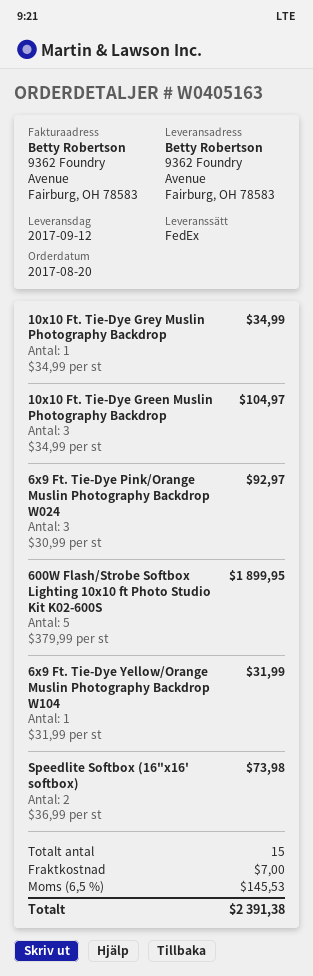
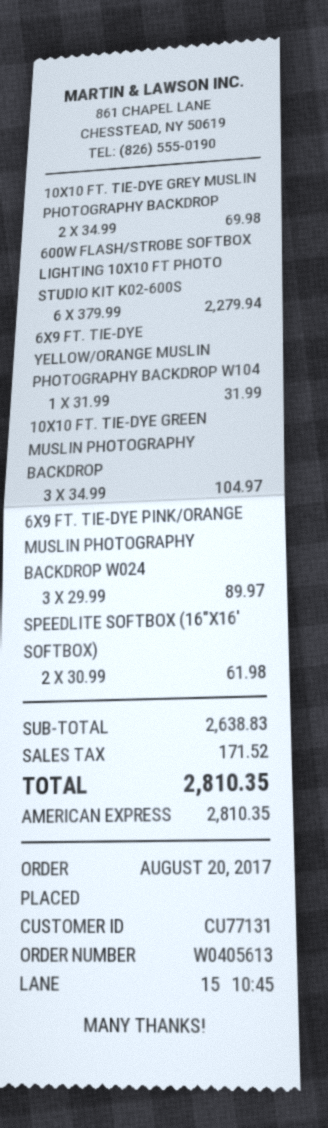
order number: W0405163 -> W0405613
10x10 Ft. Tie-Dye Grey Muslin Photography Backdrop: 1 x 34.99 = 34.99 -> 2 x 34.99 = 69.98
6x9 Ft. Tie-Dye Pink/Orange Muslin Photography Backdrop W024: 3 x 30.99 = 92.97 -> 3 x 29.99 = 89.97
600W Flash/Strobe Softbox Lighting 10x10 ft Photo Studio Kit K02-600S: 5 x 379.99 = 1899.95 -> 6 x 379.99 = 2279.94
Speedlite Softbox (16"x16' softbox): 2 x 36.99 = 73.98 -> 2 x 30.99 = 61.98
shipping: 7.00 -> none
tax: 145.53 -> 171.52
total: 2391.38 -> 2810.35

